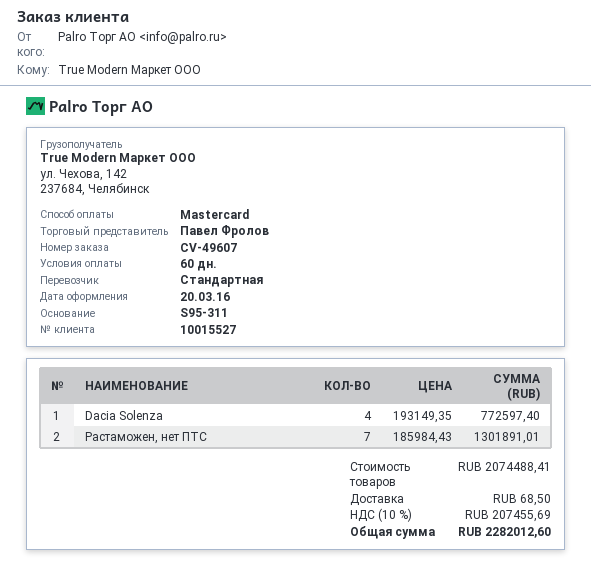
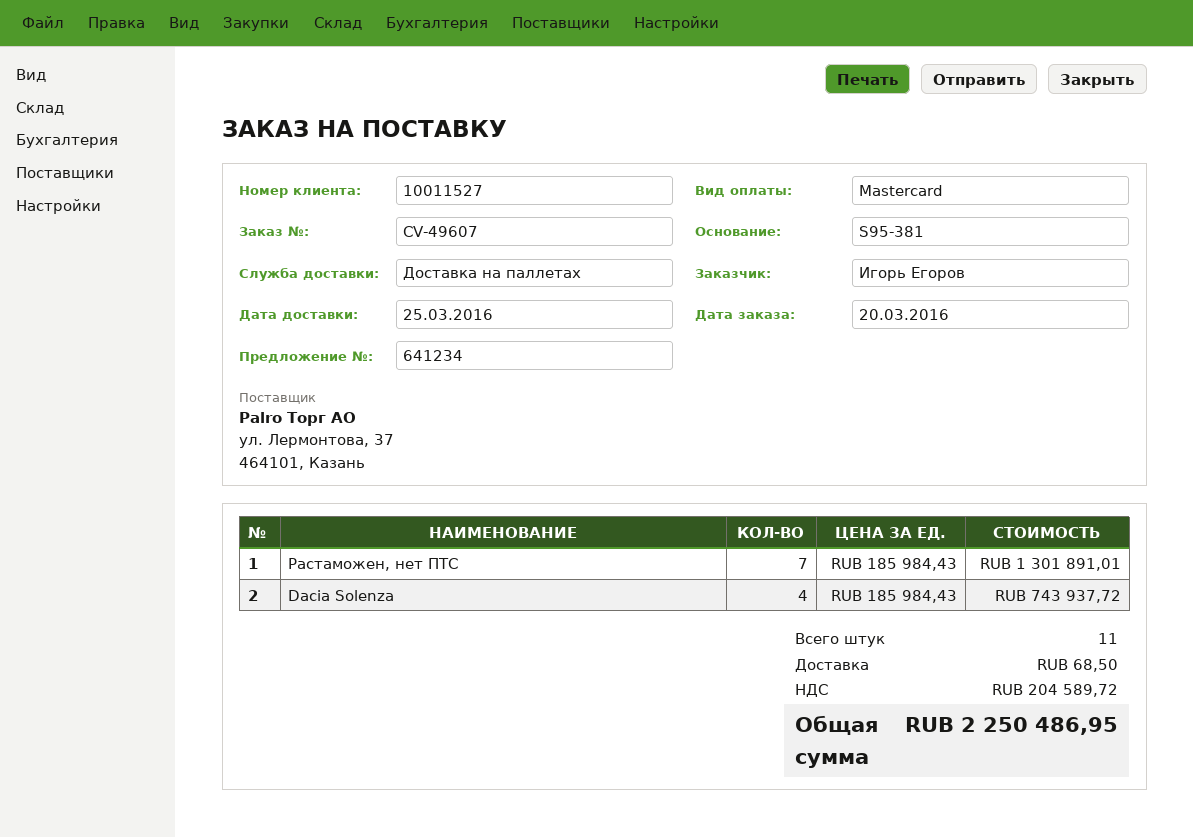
customer number: 10015527 -> 10011527
reference: S95-311 -> S95-381
shipping method: standard -> pallet freight
Dacia Solenza: 4 x 193149.35 = 772597.40 -> 4 x 185984.43 = 743937.72
tax: 207455.69 -> 204589.72
total: 2282012.60 -> 2250486.95

